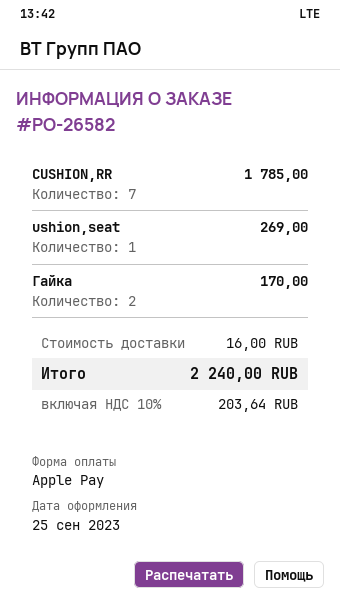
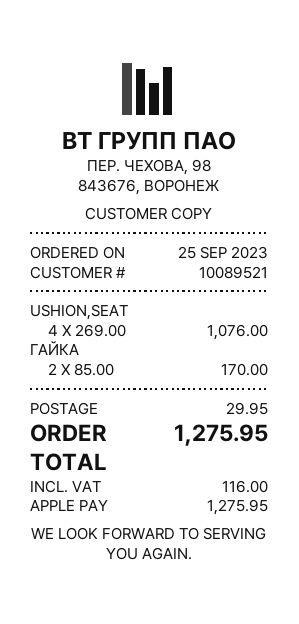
CUSHION,RR: 7 for 1785.00 -> none
ushion,seat: 1 for 269.00 -> 4 for 1076.00
shipping: 16.00 -> 29.95
tax: 203.64 -> 116.00
total: 2240.00 -> 1275.95

